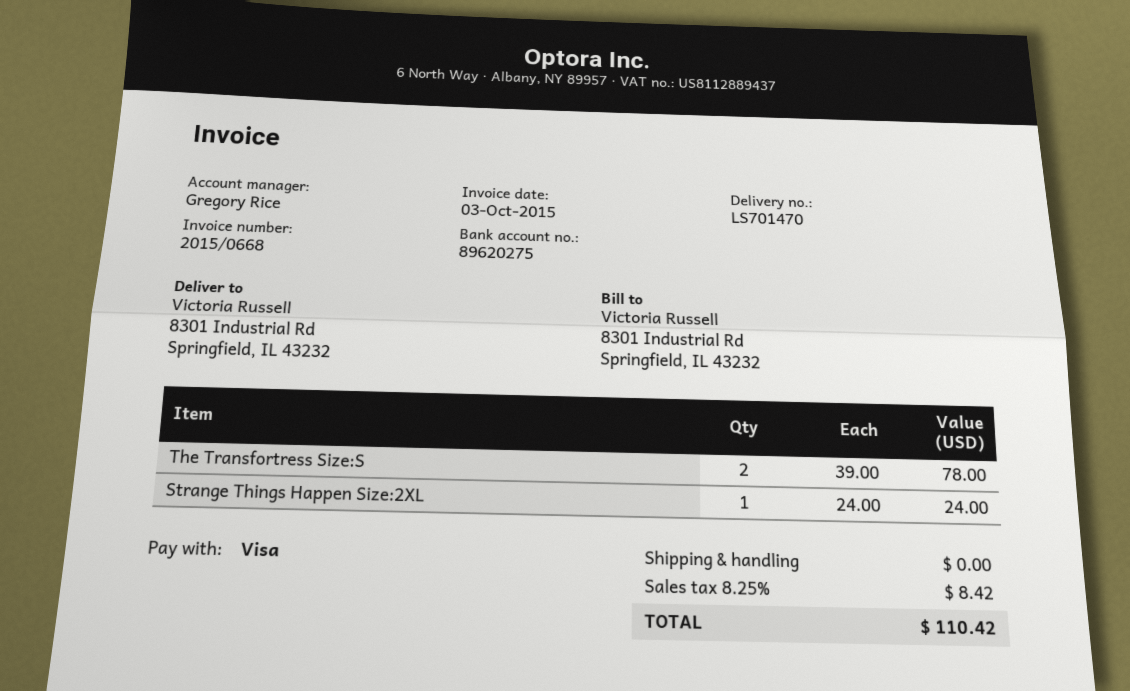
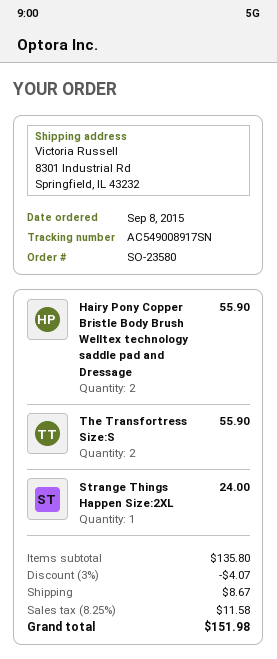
The Transfortress Size:S: 2 for 78.00 -> 2 for 55.90
Hairy Pony Copper Bristle Body Brush Welltex technology saddle pad and Dressage: none -> 2 for 55.90
discount: none -> 3% = 4.07
shipping: 0.00 -> 8.67
tax: 8.25% = 8.42 -> 8.25% = 11.58
total: 110.42 -> 151.98

